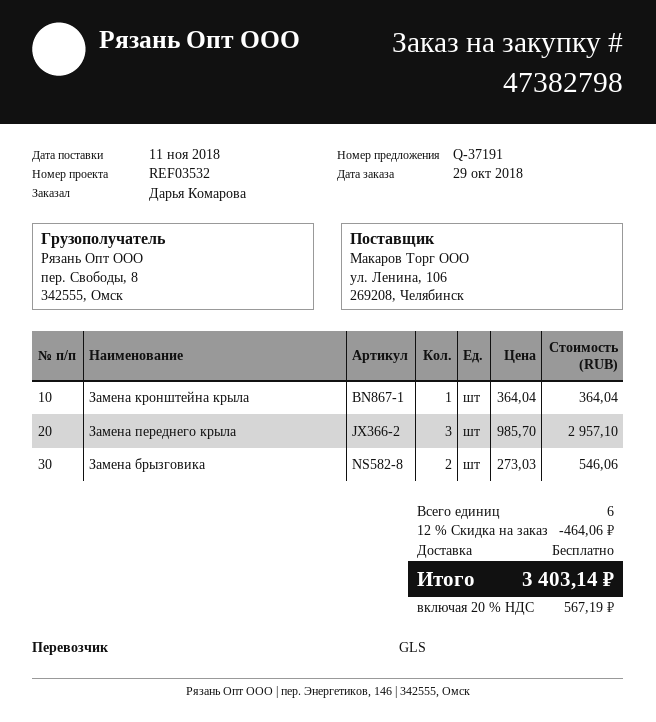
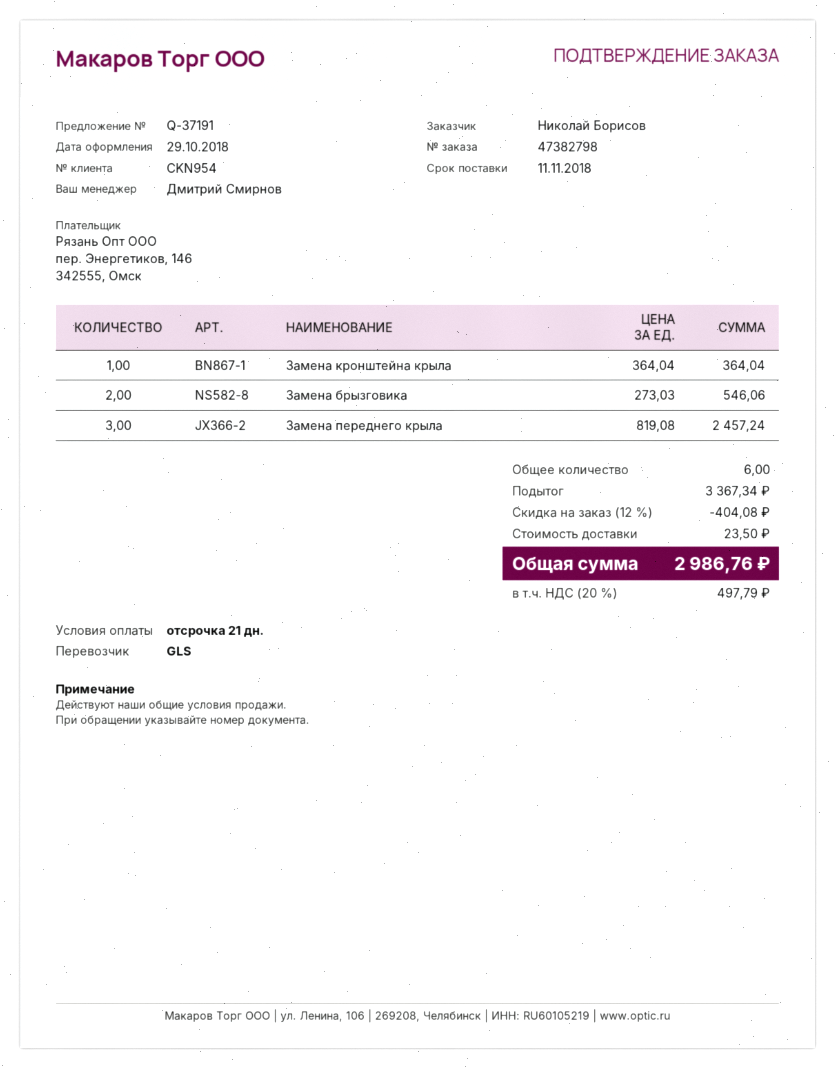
ordered by: Дарья Комарова -> Николай Борисов
Замена переднего крыла: 3 x 985.70 = 2957.10 -> 3 x 819.08 = 2457.24
discount: 12% = 464.06 -> 12% = 404.08
shipping: 0.00 -> 23.50
tax: 20% = 567.19 -> 20% = 497.79
total: 3403.14 -> 2986.76

